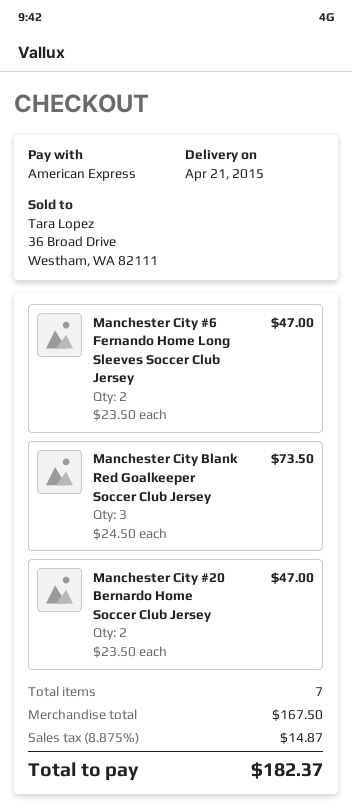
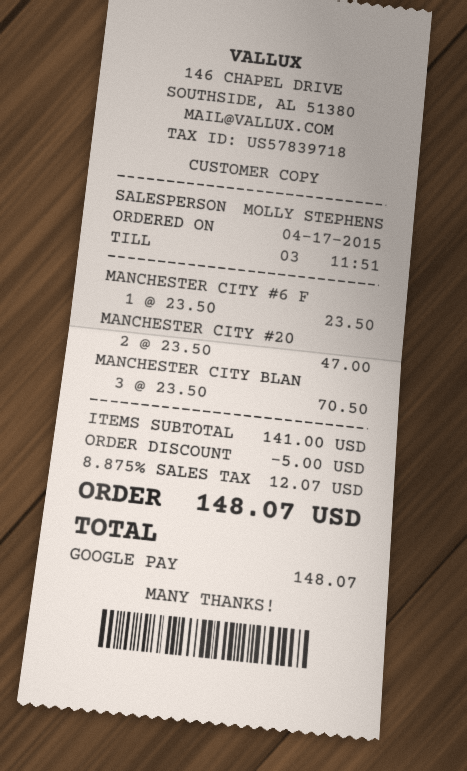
payment method: American Express -> Google Pay
Manchester City #6 Fernando Home Long Sleeves Soccer Club Jersey: 2 x 23.50 = 47.00 -> 1 x 23.50 = 23.50
Manchester City Blank Red Goalkeeper Soccer Club Jersey: 3 x 24.50 = 73.50 -> 3 x 23.50 = 70.50
subtotal: 167.50 -> 141.00
discount: none -> 5.00
tax: 8.875% = 14.87 -> 8.875% = 12.07
total: 182.37 -> 148.07

